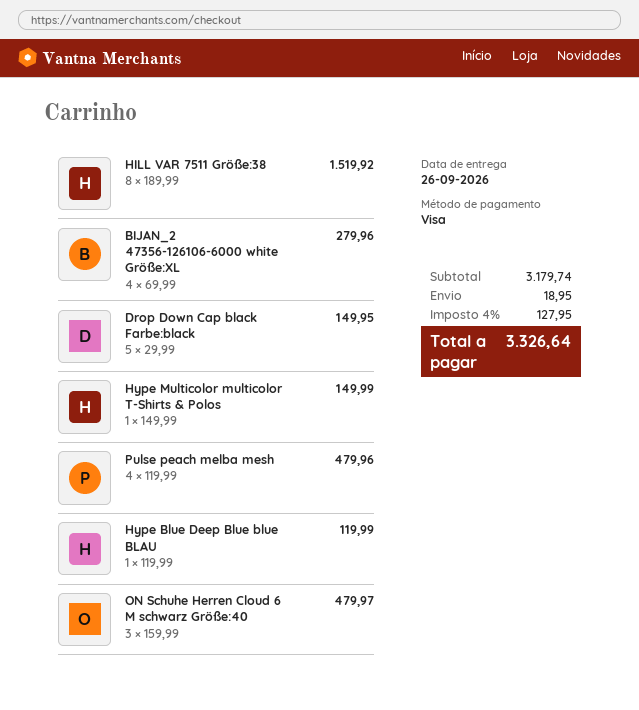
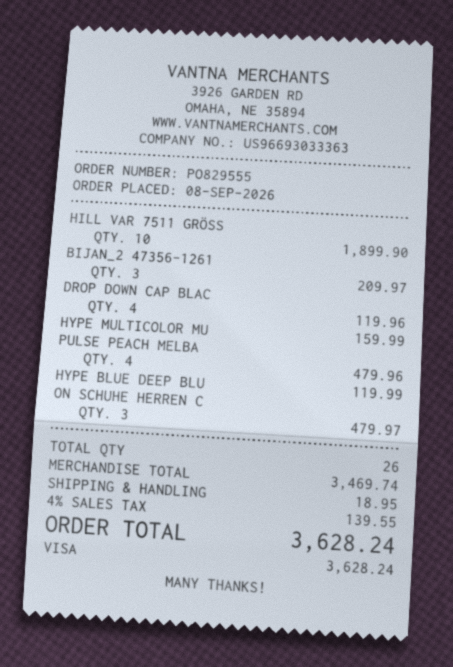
HILL VAR 7511 Größe:38: 8 for 1519.92 -> 10 for 1899.90
BIJAN_2 47356-126106-6000 white Größe:XL: 4 for 279.96 -> 3 for 209.97
Drop Down Cap black Farbe:black: 5 for 149.95 -> 4 for 119.96
Hype Multicolor multicolor T-Shirts & Polos: 1 for 149.99 -> 1 for 159.99
subtotal: 3179.74 -> 3469.74
tax: 4% = 127.95 -> 4% = 139.55
total: 3326.64 -> 3628.24

